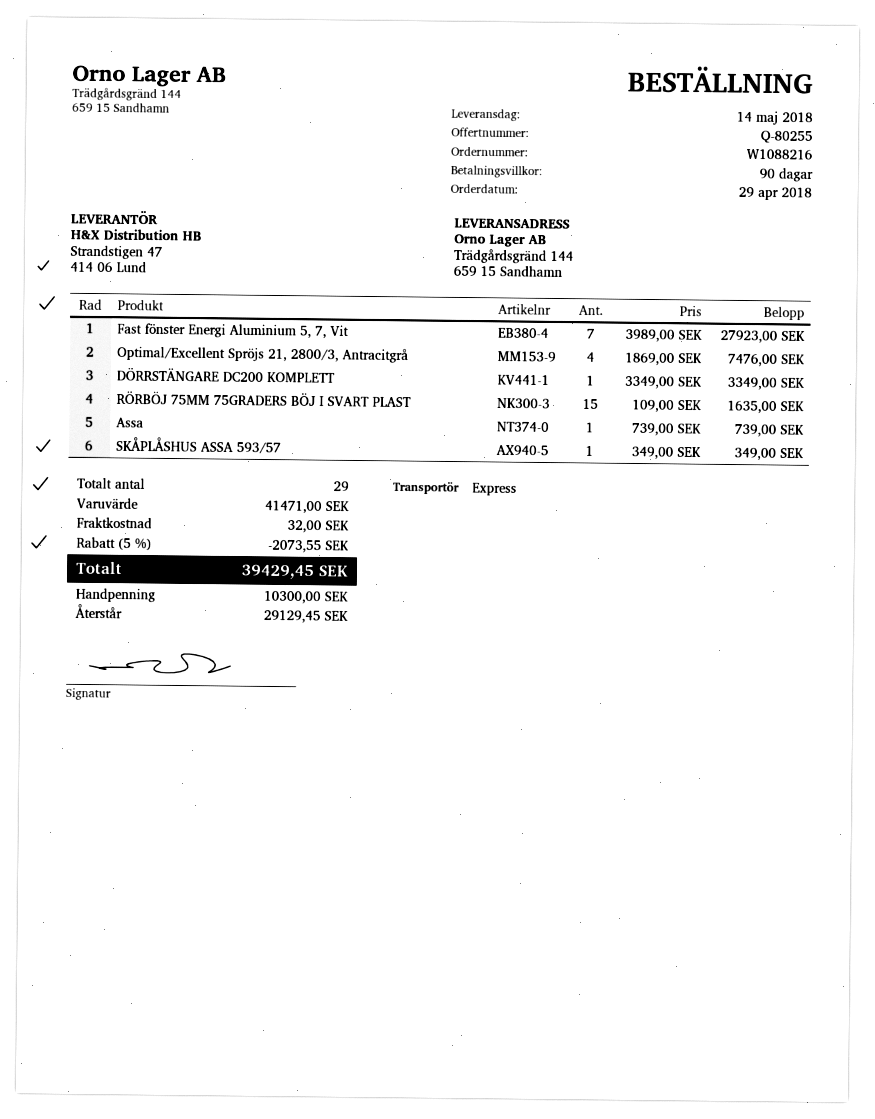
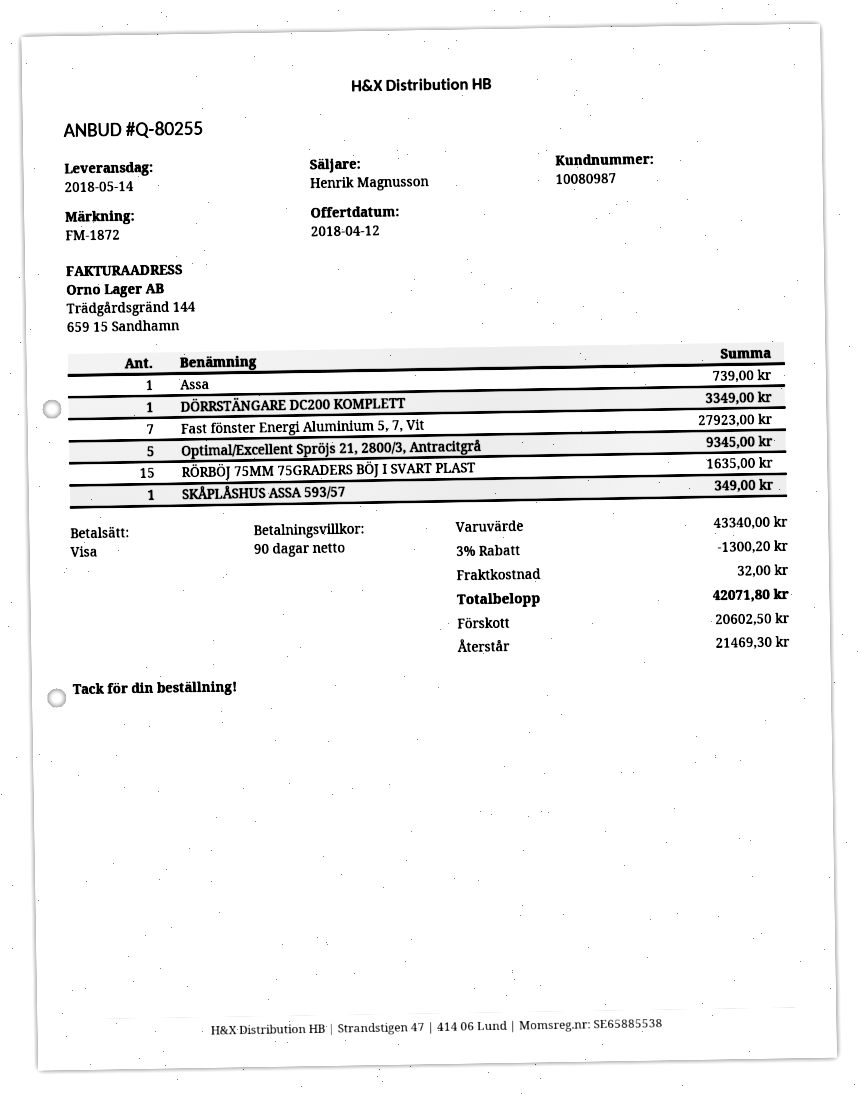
Optimal/Excellent Spröjs 21, 2800/3, Antracitgrå: 4 for 7476.00 -> 5 for 9345.00
subtotal: 41471.00 -> 43340.00
discount: 5% = 2073.55 -> 3% = 1300.20
total: 39429.45 -> 42071.80
deposit: 10300.00 -> 20602.50
balance: 29129.45 -> 21469.30

